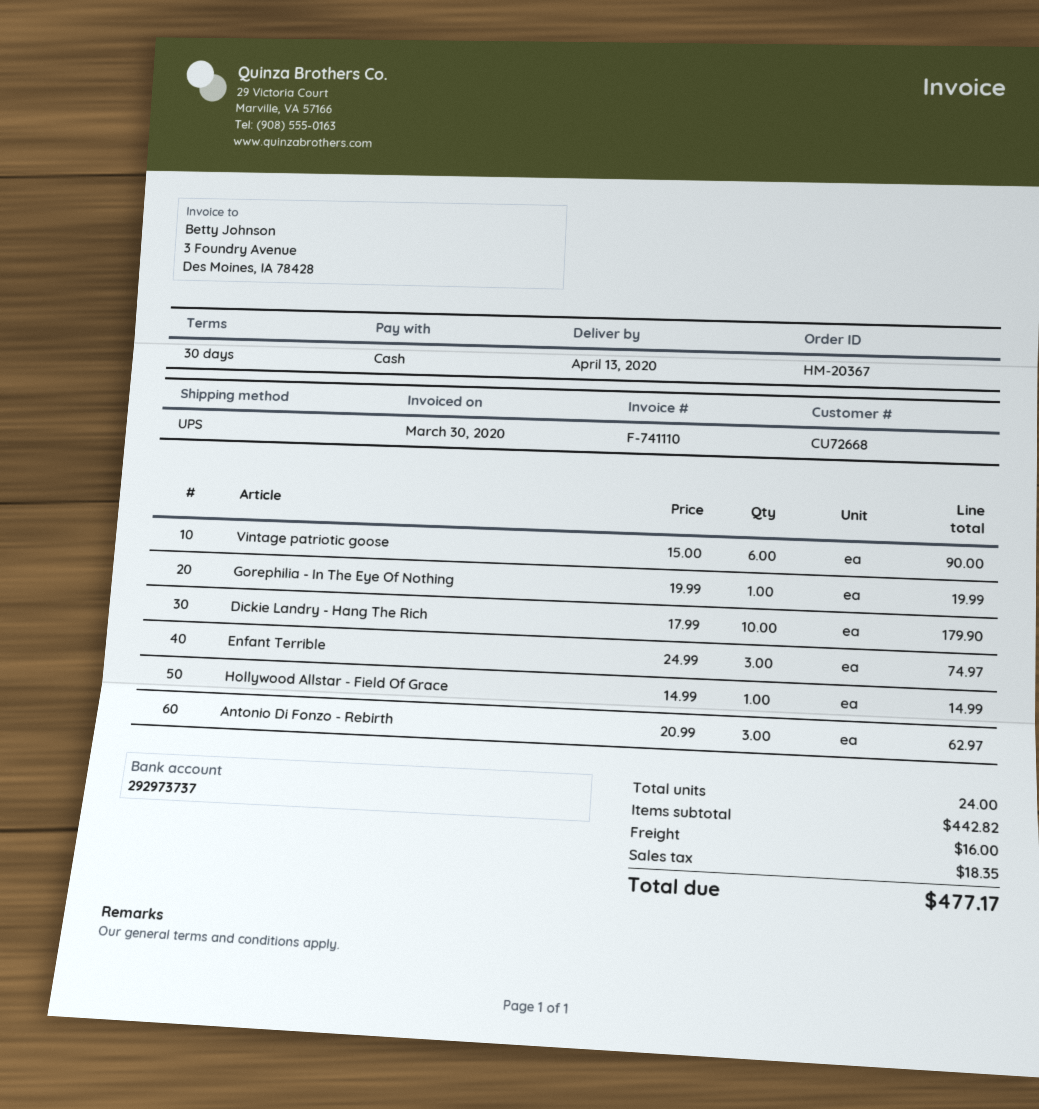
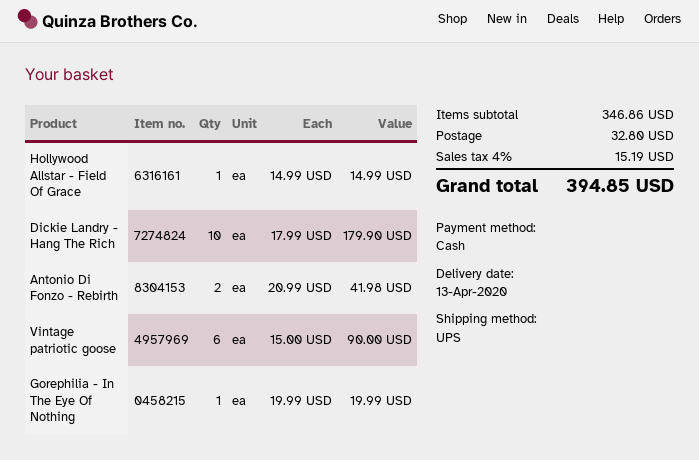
Enfant Terrible: 3 x 24.99 = 74.97 -> none
Antonio Di Fonzo - Rebirth: 3 x 20.99 = 62.97 -> 2 x 20.99 = 41.98
subtotal: 442.82 -> 346.86
shipping: 16.00 -> 32.80
tax: 18.35 -> 15.19
total: 477.17 -> 394.85

